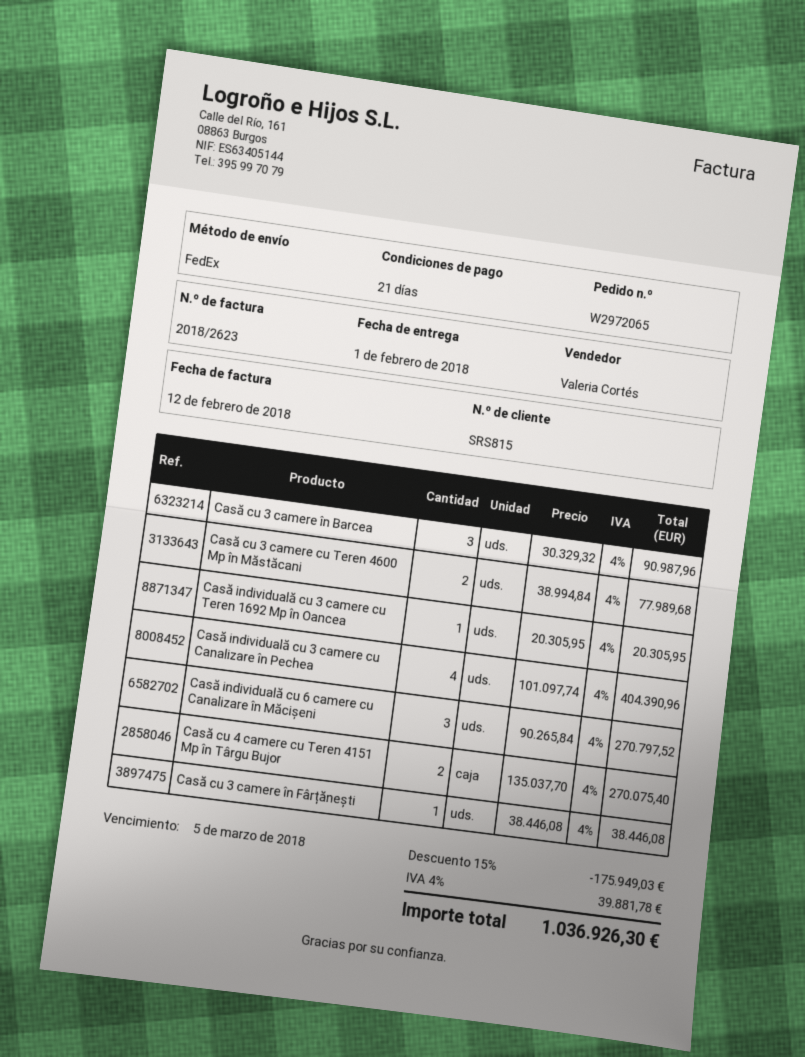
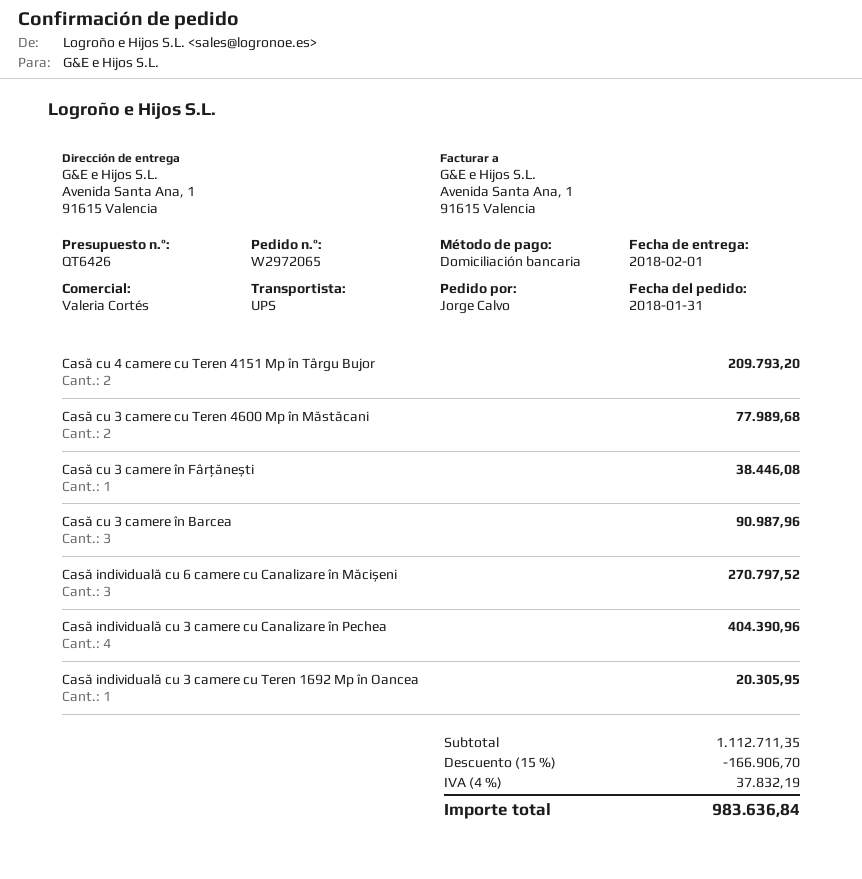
shipping method: FedEx -> UPS
Casă cu 4 camere cu Teren 4151 Mp în Târgu Bujor: 2 for 270075.40 -> 2 for 209793.20
discount: 15% = 175949.03 -> 15% = 166906.70
tax: 4% = 39881.78 -> 4% = 37832.19
total: 1036926.30 -> 983636.84

